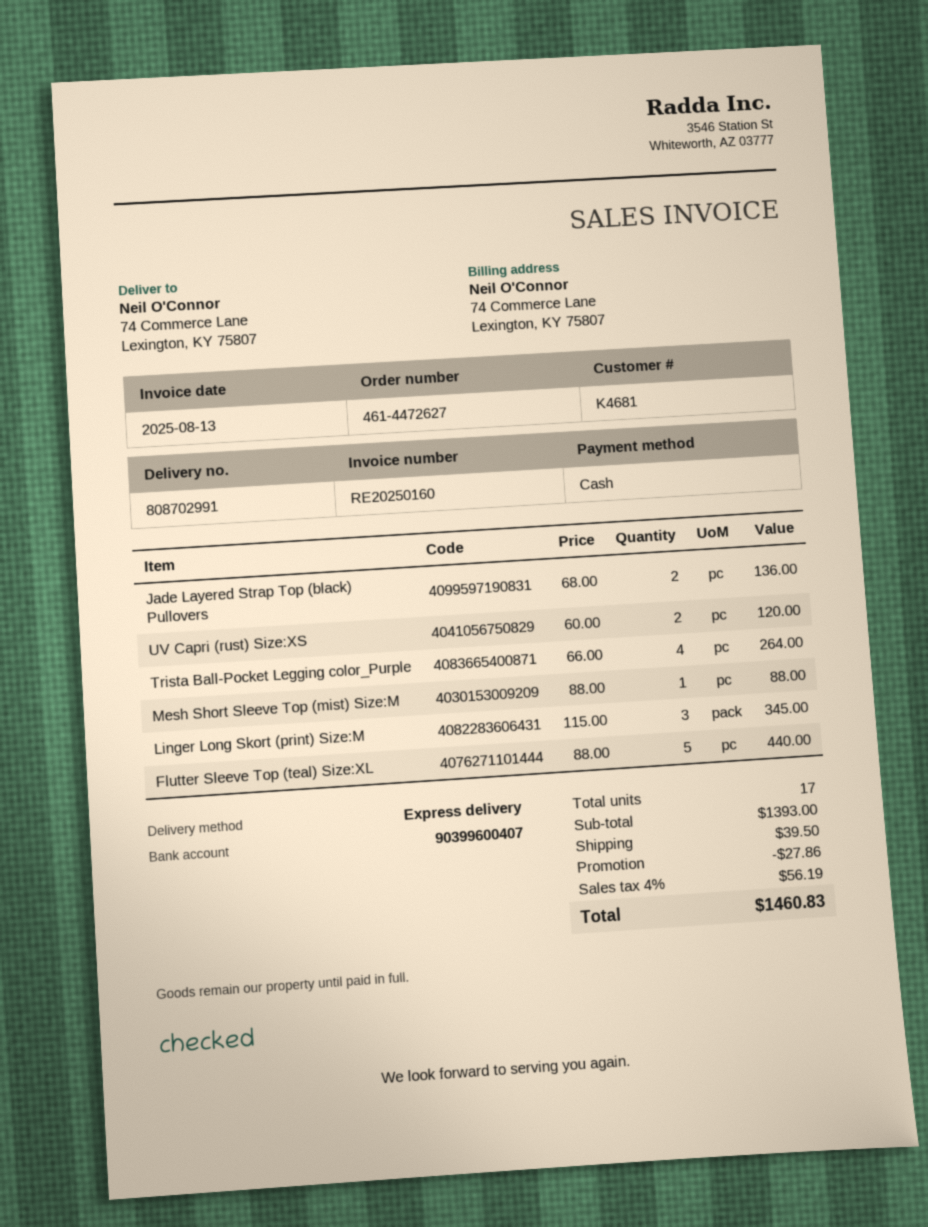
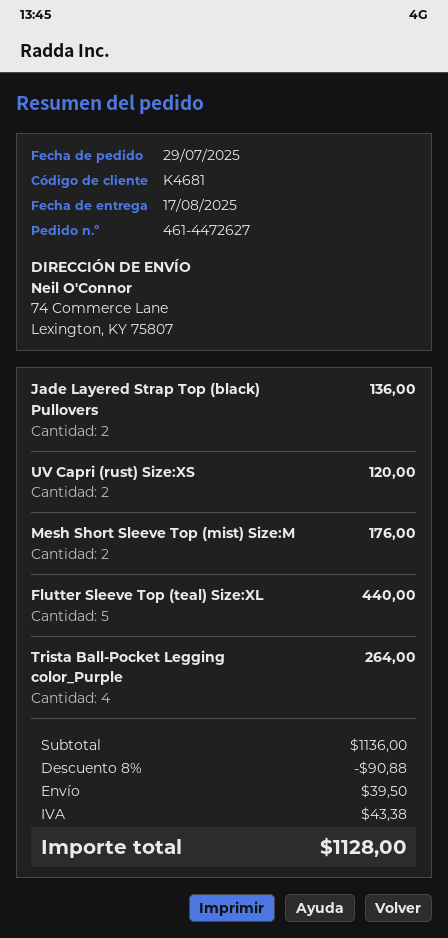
Mesh Short Sleeve Top (mist) Size:M: 1 for 88.00 -> 2 for 176.00
Linger Long Skort (print) Size:M: 3 for 345.00 -> none
subtotal: 1393.00 -> 1136.00
discount: 27.86 -> 90.88
tax: 56.19 -> 43.38
total: 1460.83 -> 1128.00

